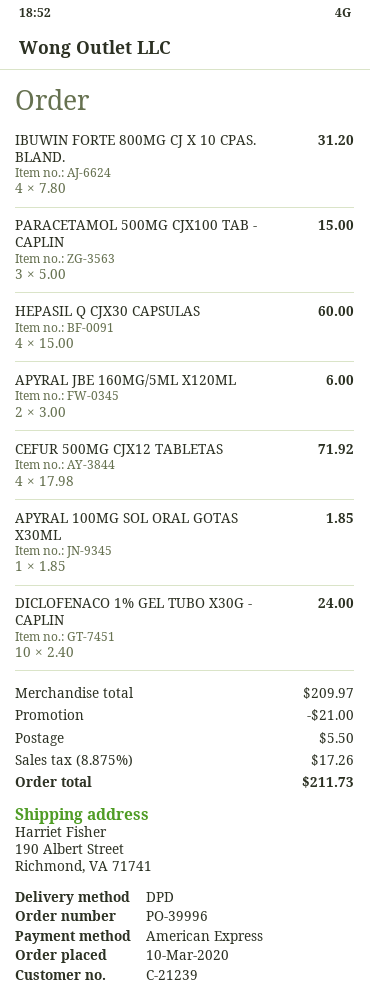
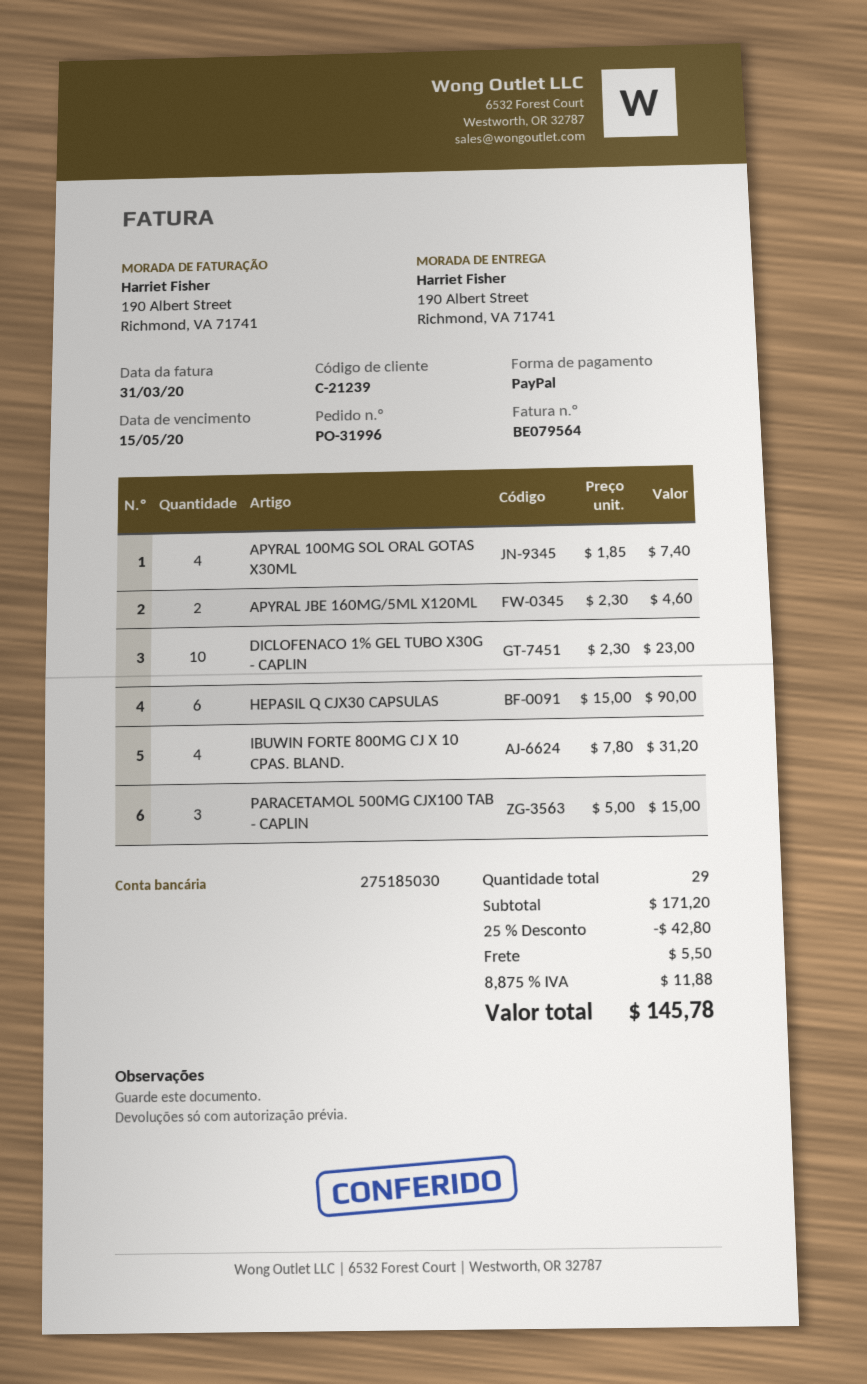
order number: PO-39996 -> PO-31996
payment method: American Express -> PayPal
HEPASIL Q CJX30 CAPSULAS: 4 x 15.00 = 60.00 -> 6 x 15.00 = 90.00
APYRAL JBE 160MG/5ML X120ML: 2 x 3.00 = 6.00 -> 2 x 2.30 = 4.60
CEFUR 500MG CJX12 TABLETAS: 4 x 17.98 = 71.92 -> none
APYRAL 100MG SOL ORAL GOTAS X30ML: 1 x 1.85 = 1.85 -> 4 x 1.85 = 7.40
DICLOFENACO 1% GEL TUBO X30G - CAPLIN: 10 x 2.40 = 24.00 -> 10 x 2.30 = 23.00
subtotal: 209.97 -> 171.20
discount: 21.00 -> 42.80
tax: 8.875% = 17.26 -> 8.875% = 11.88
total: 211.73 -> 145.78

